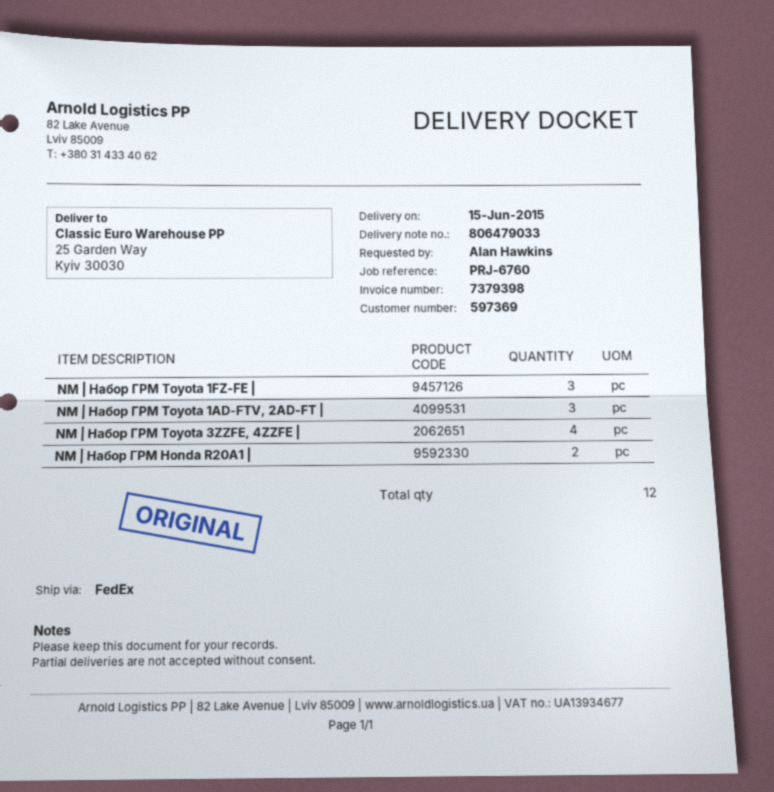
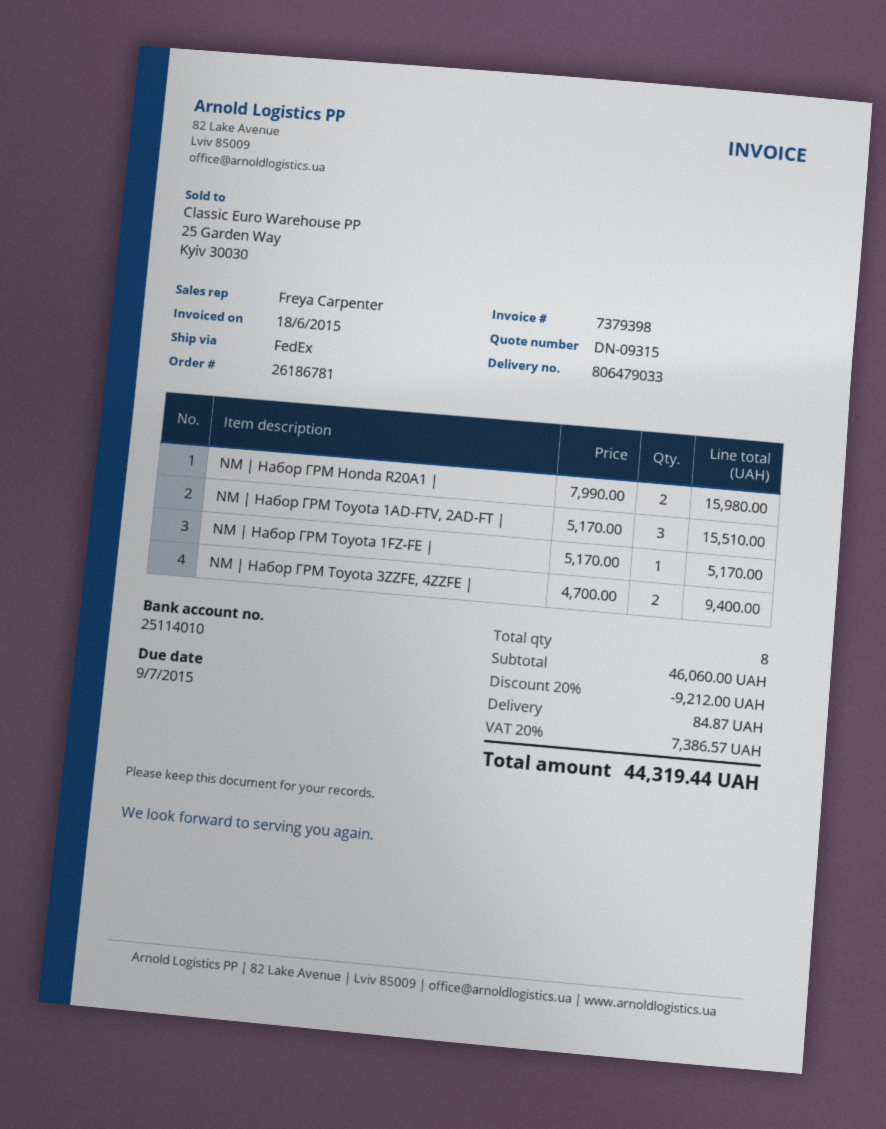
NM | Набор ГРМ Toyota 1FZ-FE |: 3 -> 1
NM | Набор ГРМ Toyota 3ZZFE, 4ZZFE |: 4 -> 2
total quantity: 12 -> 8

